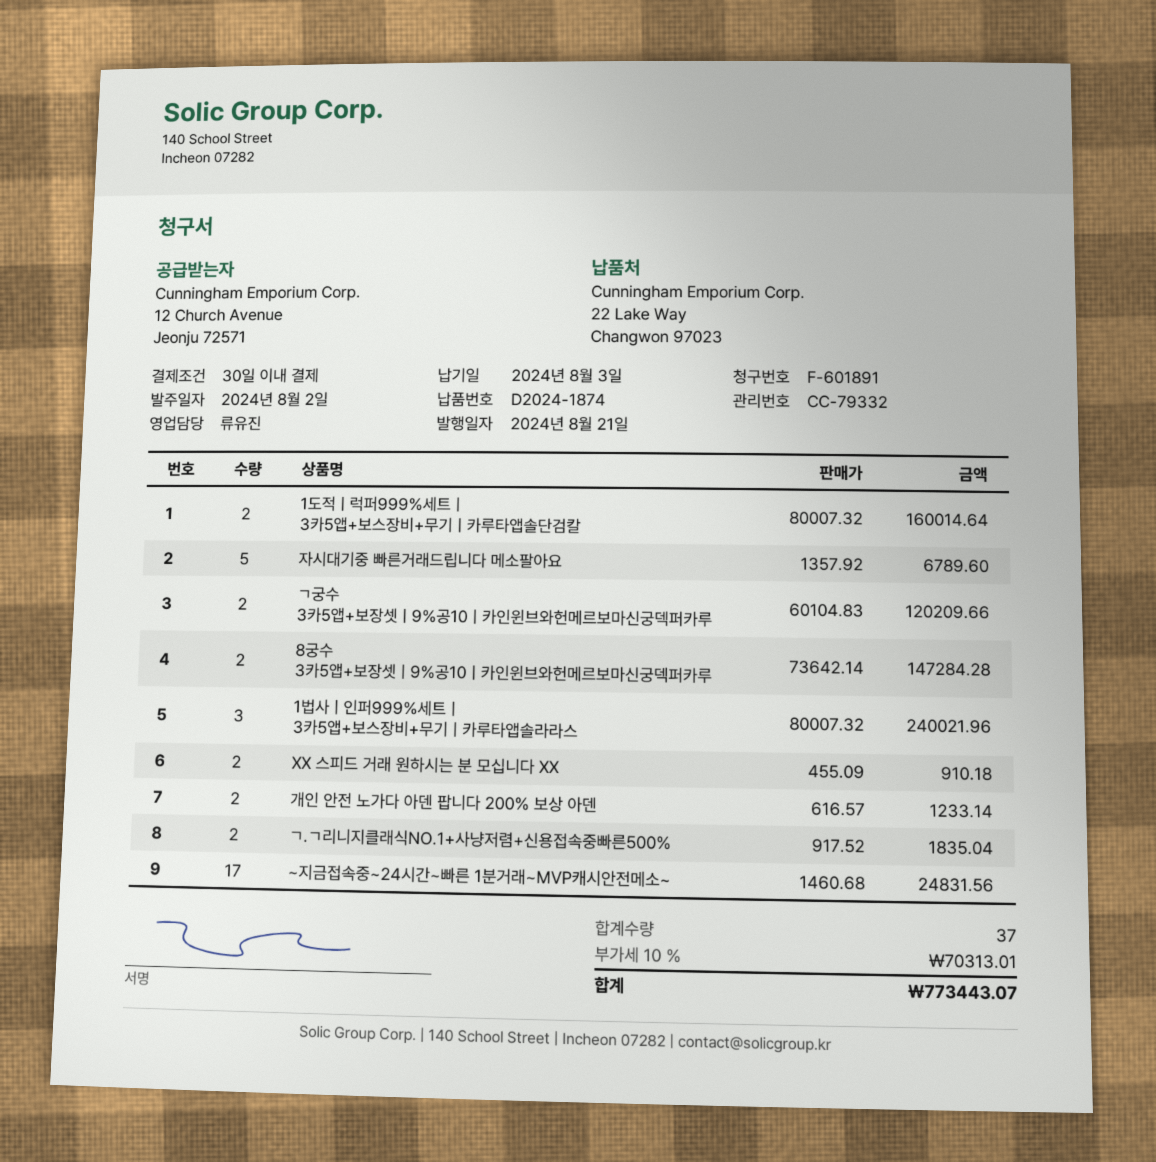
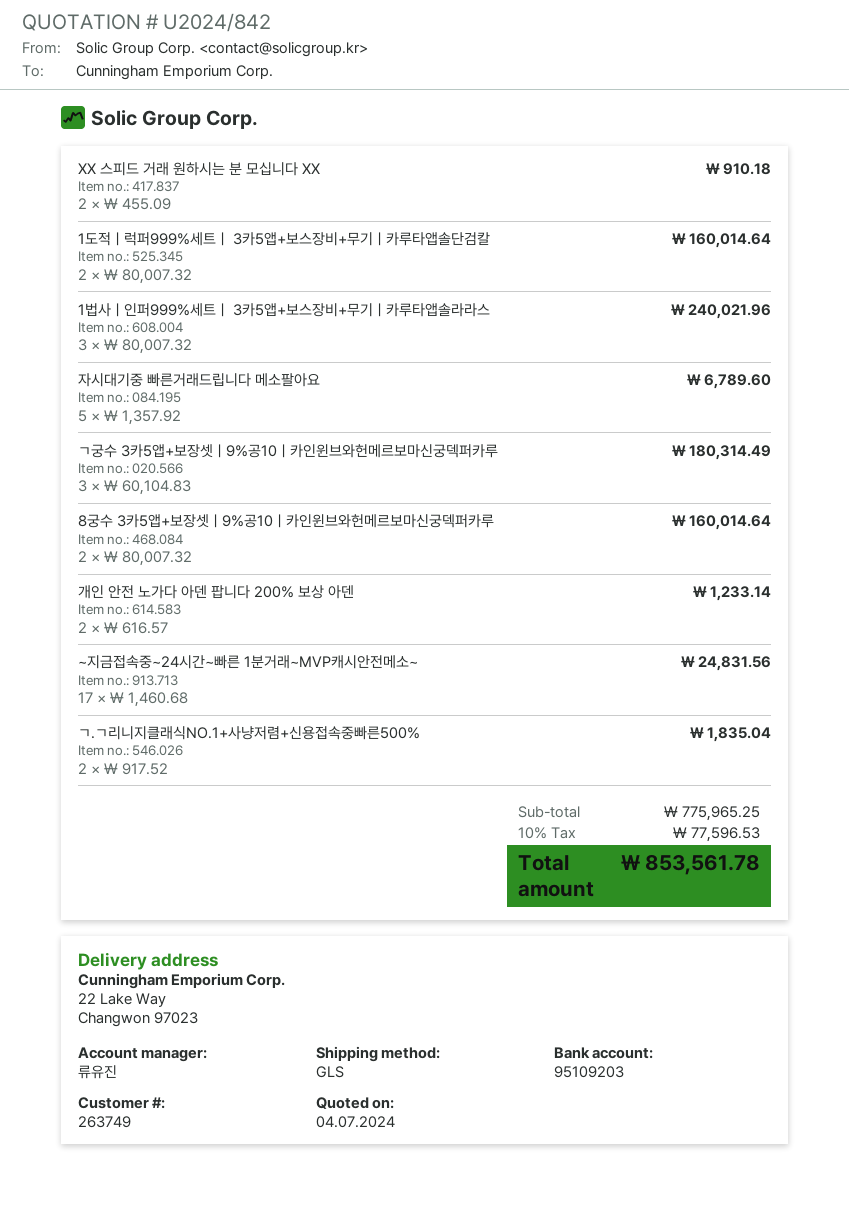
ㄱ궁수 3카5앱+보장셋ㅣ9%공10ㅣ카인윈브와헌메르보마신궁덱퍼카루: 2 x 60104.83 = 120209.66 -> 3 x 60104.83 = 180314.49
8궁수 3카5앱+보장셋ㅣ9%공10ㅣ카인윈브와헌메르보마신궁덱퍼카루: 2 x 73642.14 = 147284.28 -> 2 x 80007.32 = 160014.64
tax: 10% = 70313.01 -> 10% = 77596.53
total: 773443.07 -> 853561.78

